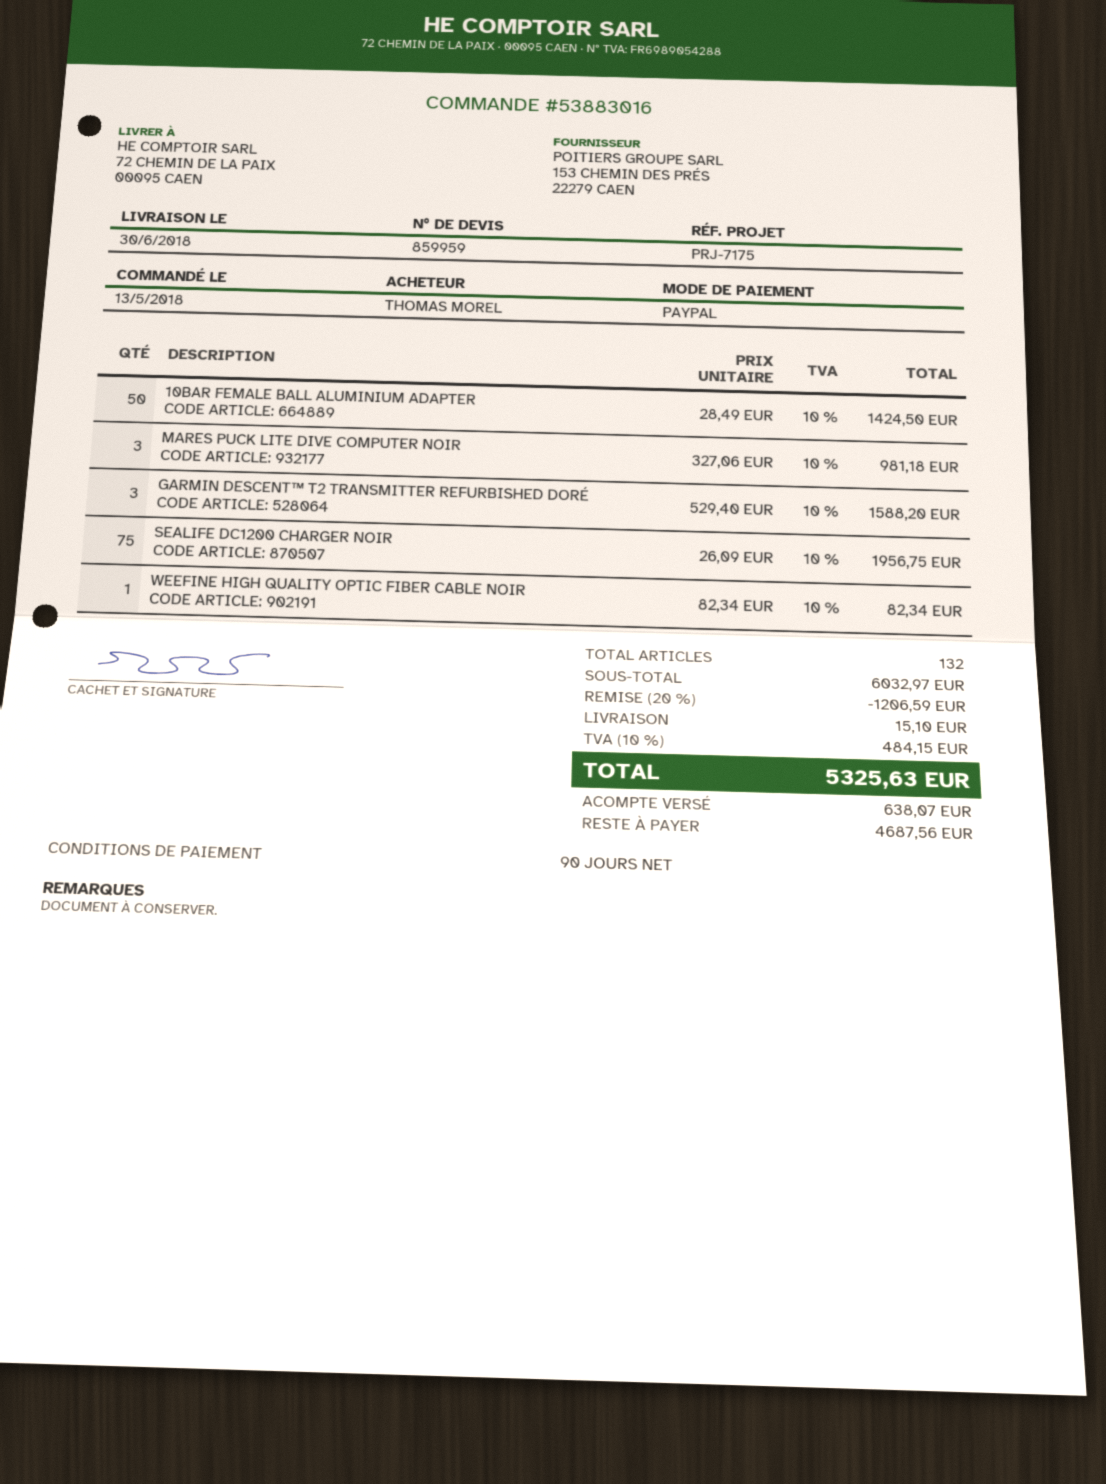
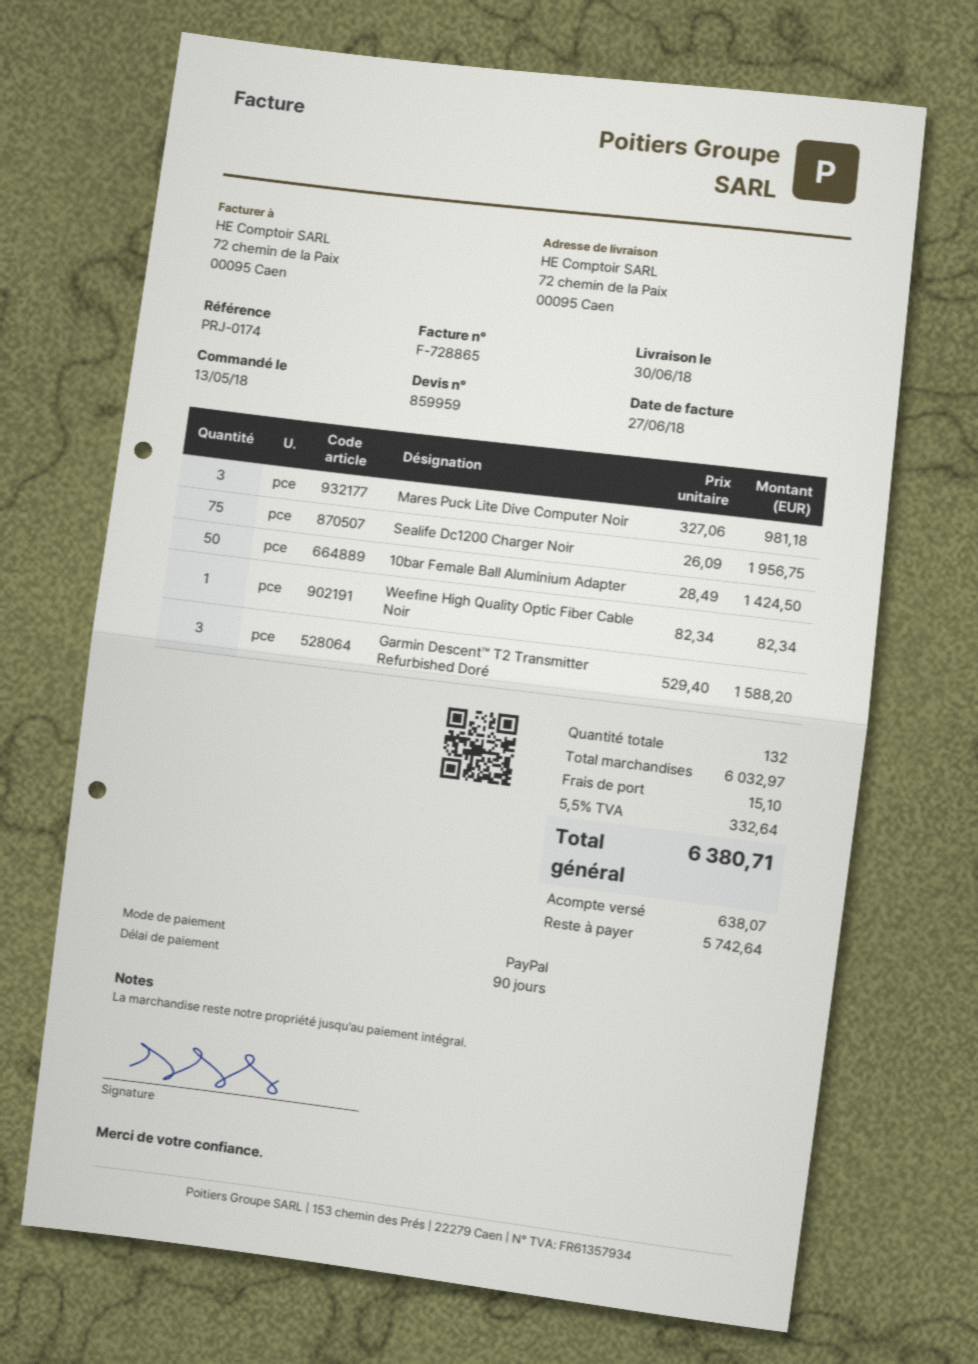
reference: PRJ-7175 -> PRJ-0174
discount: 20% = 1206.59 -> none
tax: 10% = 484.15 -> 5.5% = 332.64
total: 5325.63 -> 6380.71
balance: 4687.56 -> 5742.64

